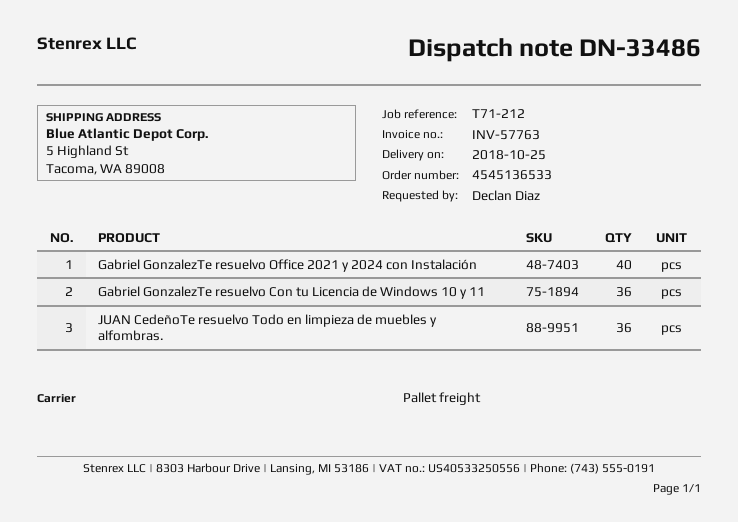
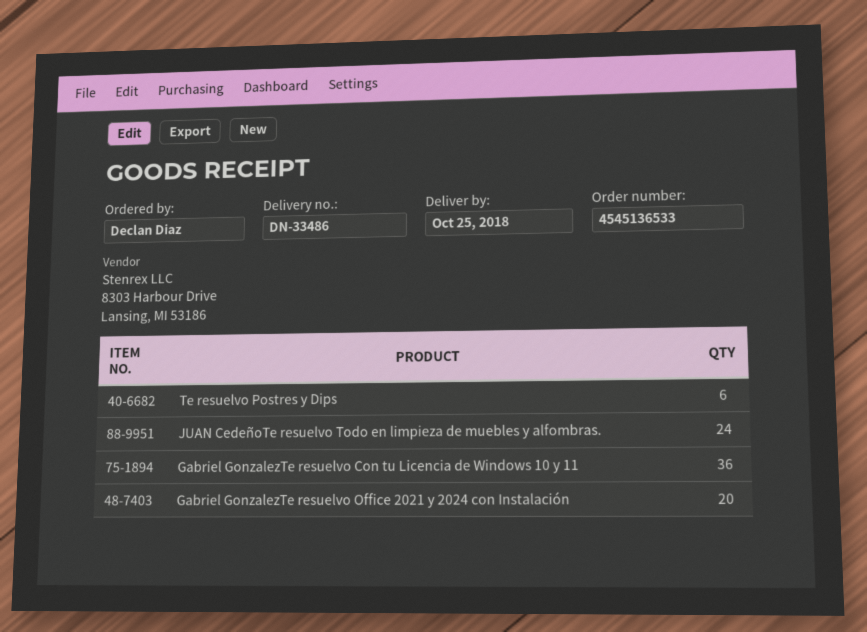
Gabriel GonzalezTe resuelvo Office 2021 y 2024 con Instalación: 40 -> 20
JUAN CedeñoTe resuelvo Todo en limpieza de muebles y alfombras.: 36 -> 24
Te resuelvo Postres y Dips: none -> 6

